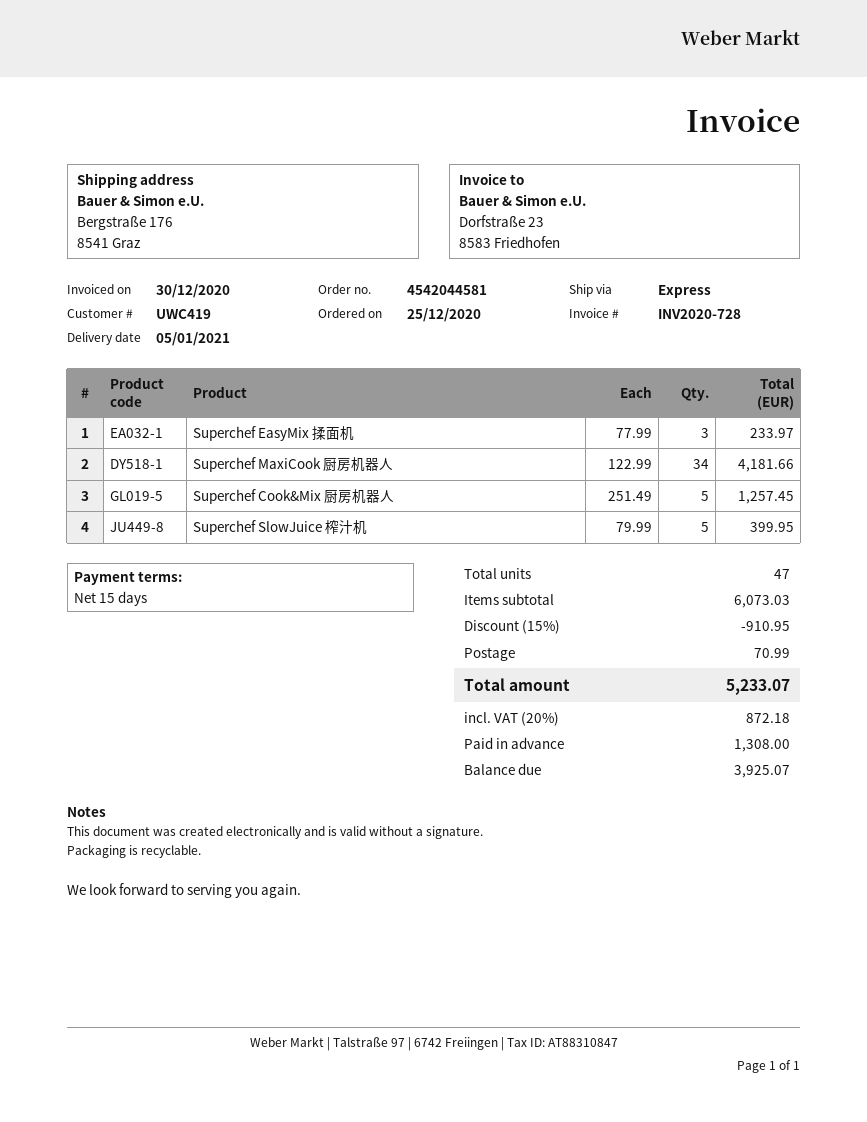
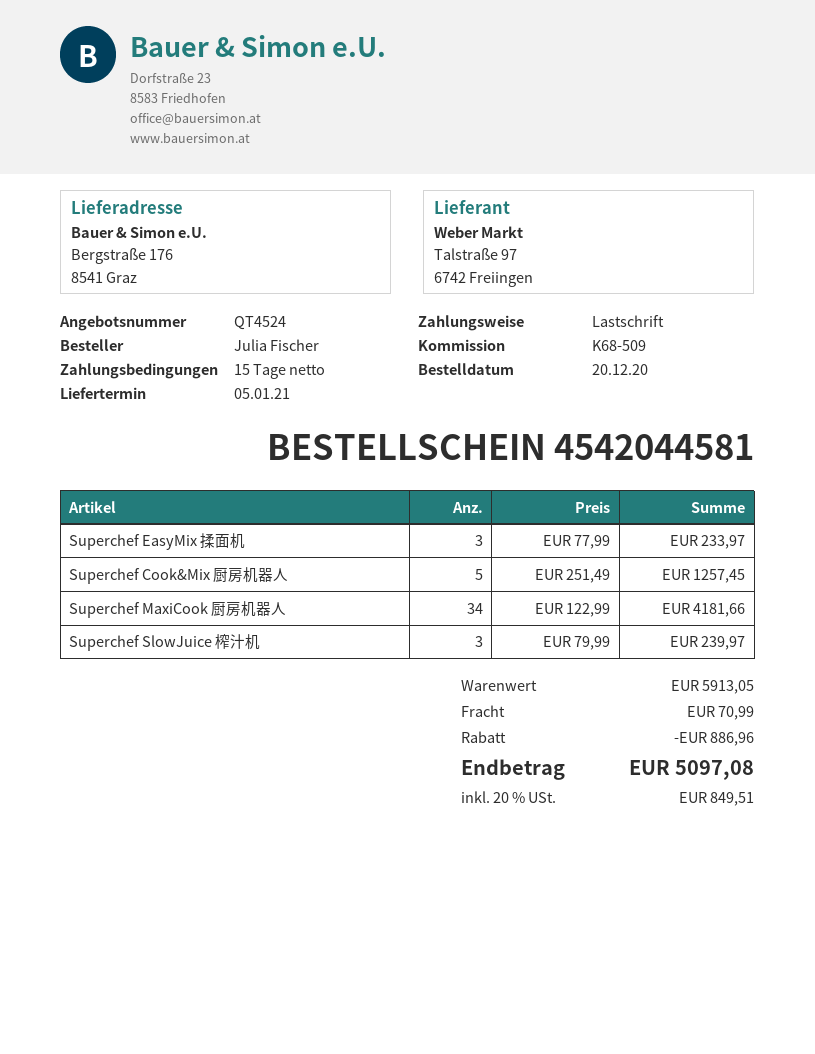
order date: 2020-12-25 -> 2020-12-20
Superchef SlowJuice 榨汁机: 5 x 79.99 = 399.95 -> 3 x 79.99 = 239.97
subtotal: 6073.03 -> 5913.05
discount: 910.95 -> 886.96
tax: 20% = 872.18 -> 20% = 849.51
total: 5233.07 -> 5097.08

